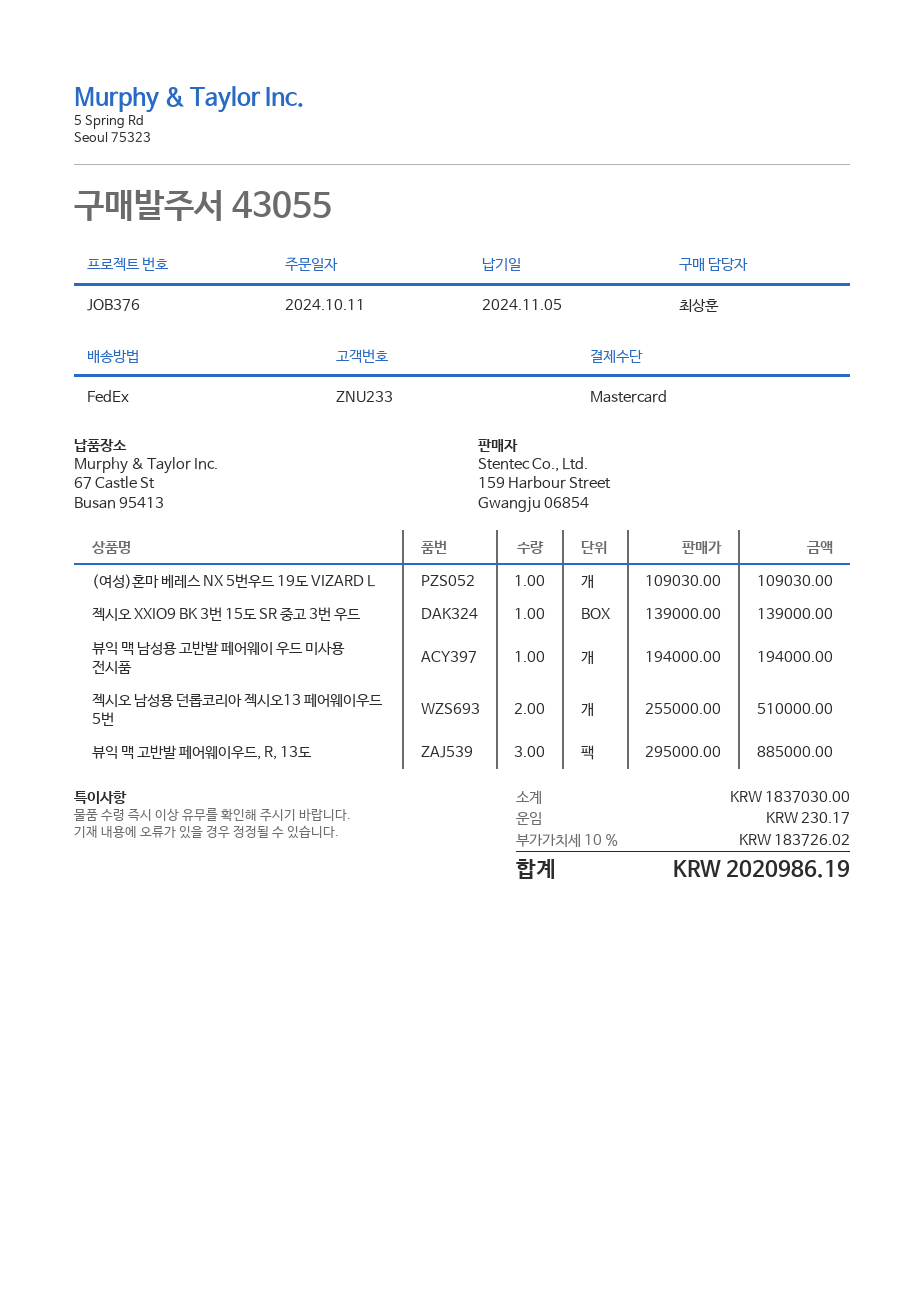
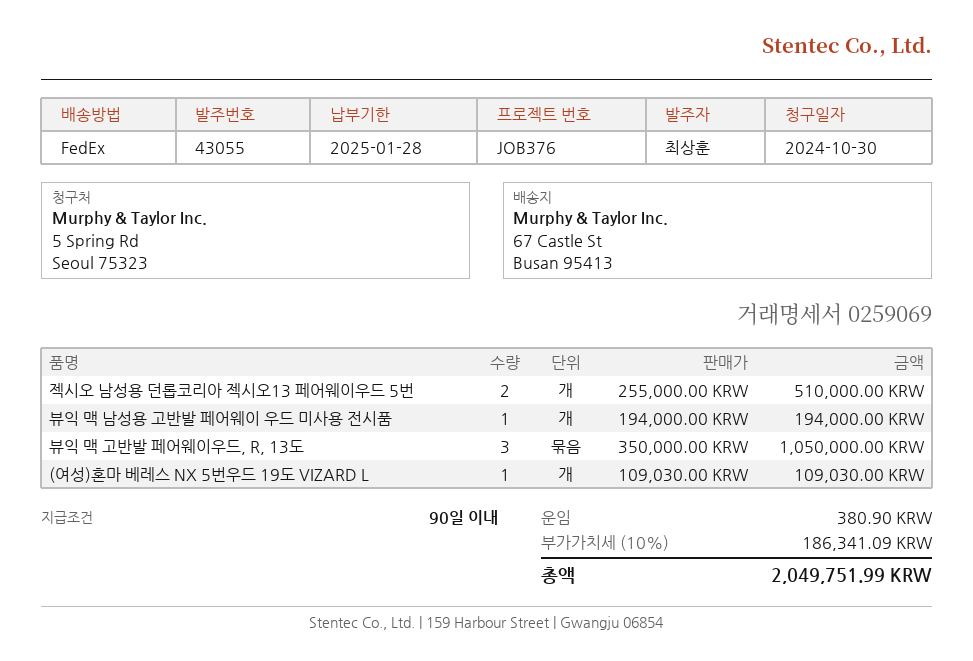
젝시오 XXIO9 BK 3번 15도 SR 중고 3번 우드: 1 x 139000.00 = 139000.00 -> none
뷰익 맥 고반발 페어웨이우드, R, 13도: 3 x 295000.00 = 885000.00 -> 3 x 350000.00 = 1050000.00
shipping: 230.17 -> 380.90
tax: 10% = 183726.02 -> 10% = 186341.09
total: 2020986.19 -> 2049751.99

